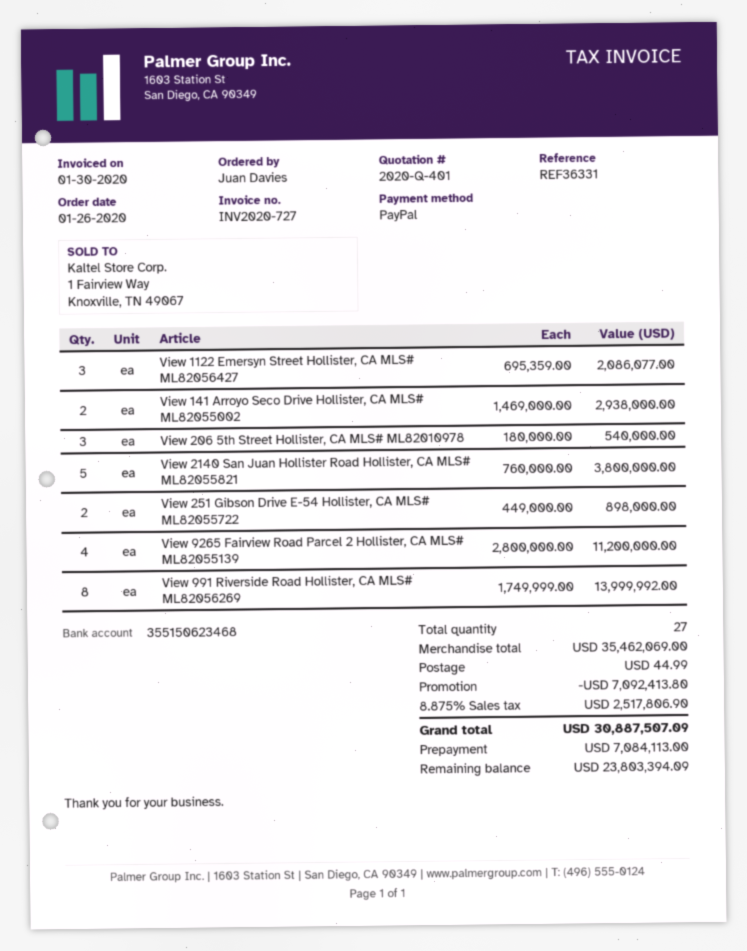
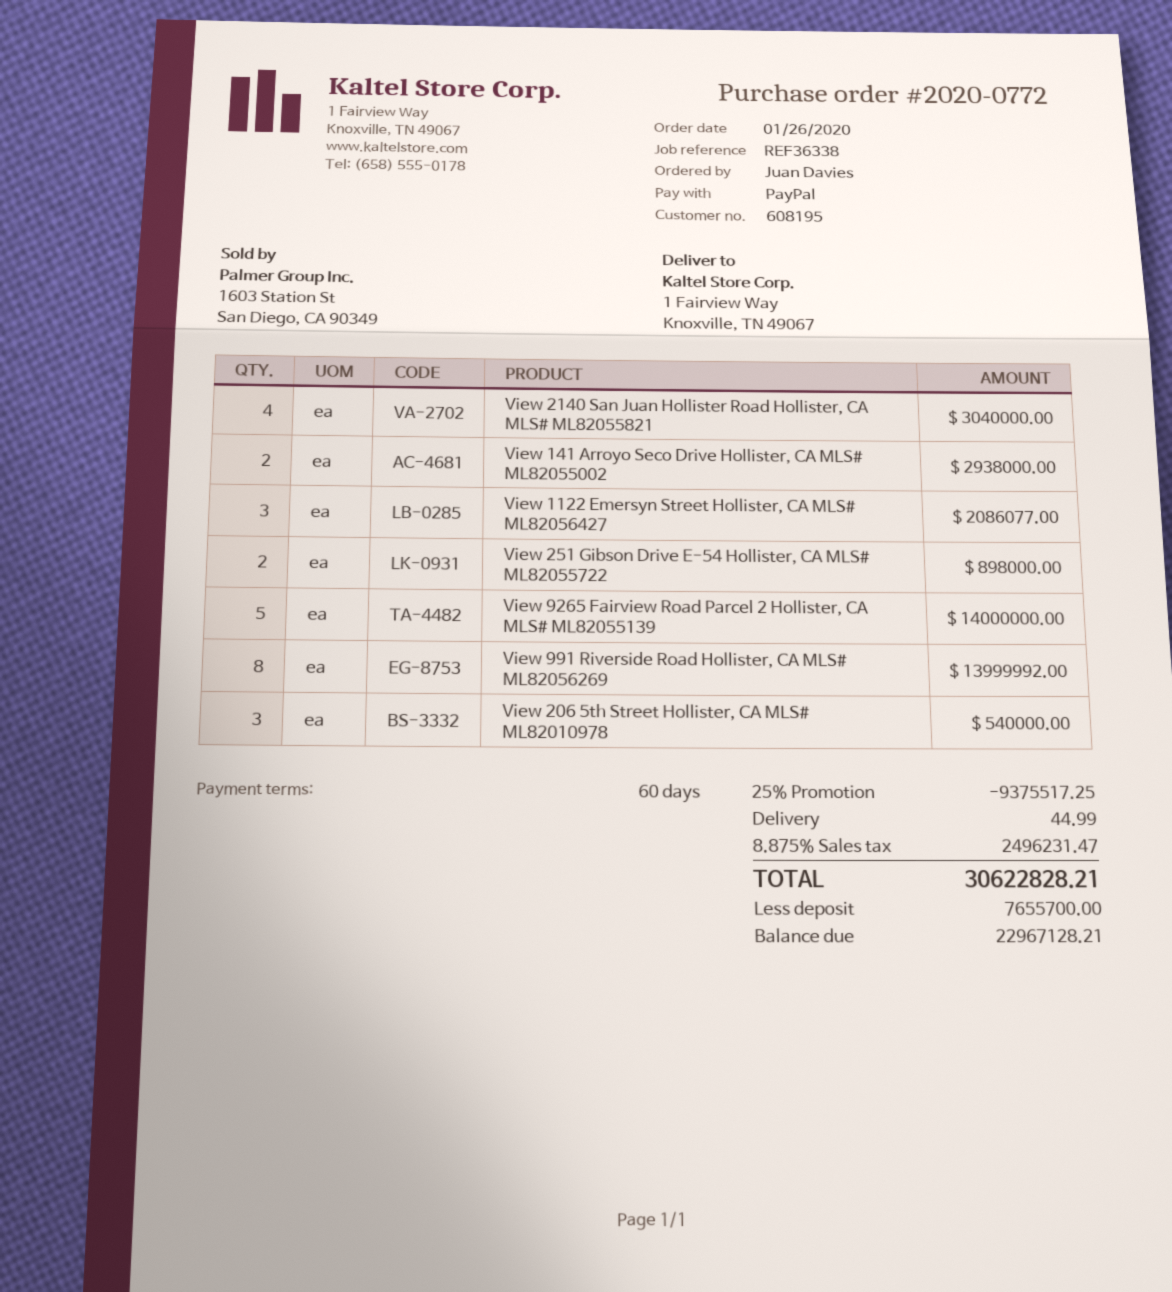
reference: REF36331 -> REF36338
View 2140 San Juan Hollister Road Hollister, CA MLS# ML82055821: 5 for 3800000.00 -> 4 for 3040000.00
View 9265 Fairview Road Parcel 2 Hollister, CA MLS# ML82055139: 4 for 11200000.00 -> 5 for 14000000.00
discount: 7092413.80 -> 9375517.25
tax: 8.875% = 2517806.90 -> 8.875% = 2496231.47
total: 30887507.09 -> 30622828.21
deposit: 7084113.00 -> 7655700.00
balance: 23803394.09 -> 22967128.21

